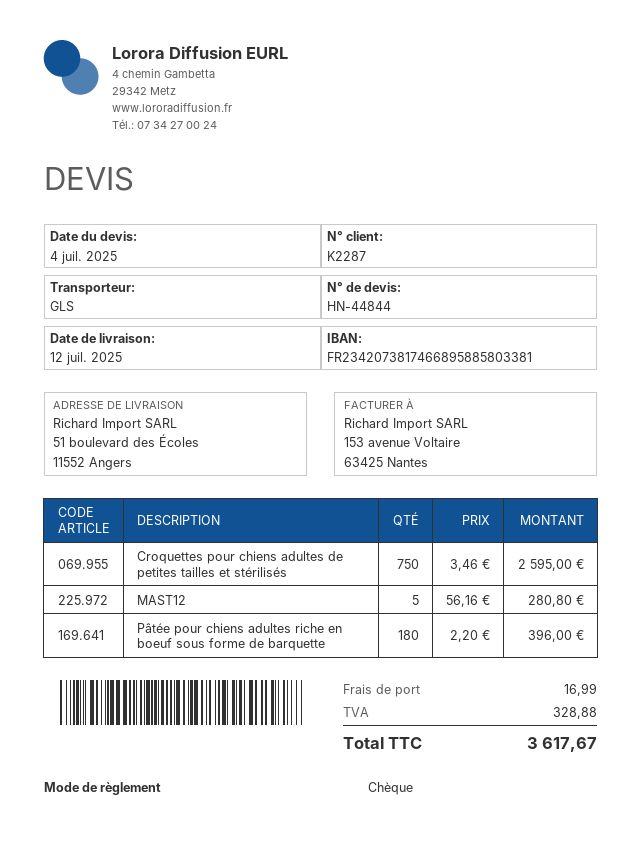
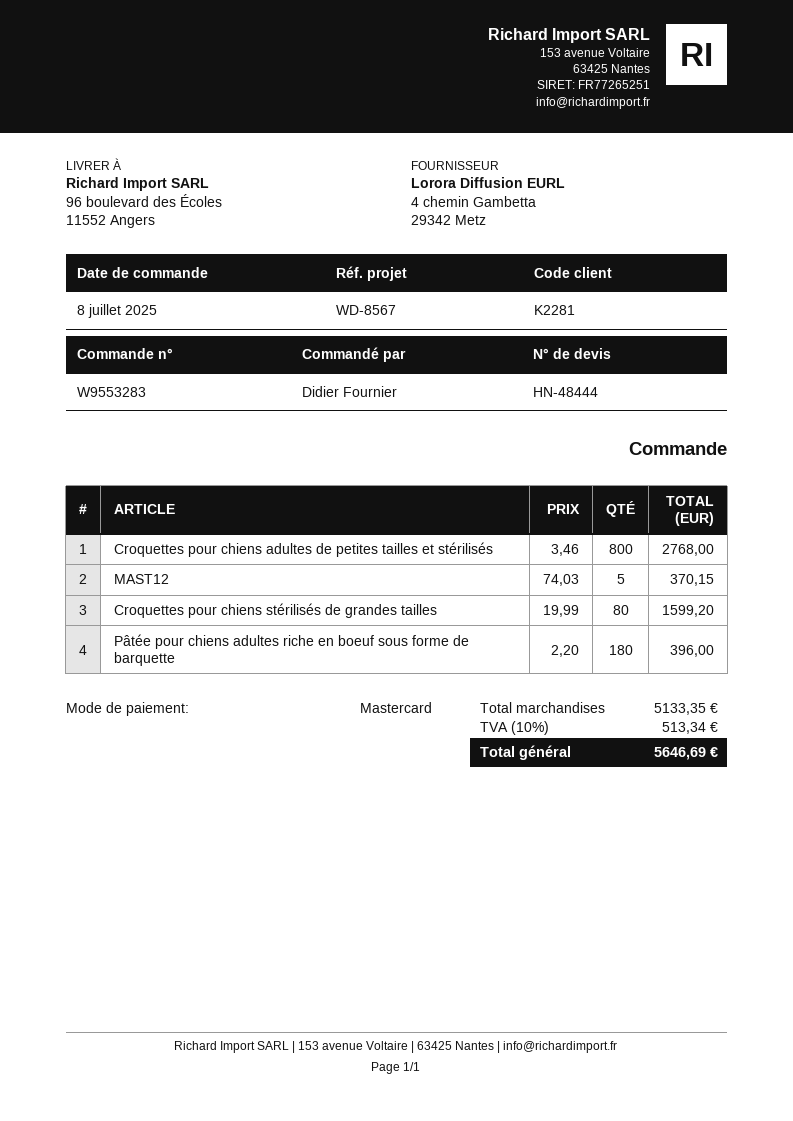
quote number: HN-44844 -> HN-48444
customer number: K2287 -> K2281
payment method: cheque -> Mastercard
ship to: 51 boulevard des Écoles, 11552 Angers -> 96 boulevard des Écoles, 11552 Angers
Croquettes pour chiens adultes de petites tailles et stérilisés: 750 x 3.46 = 2595.00 -> 800 x 3.46 = 2768.00
MAST12: 5 x 56.16 = 280.80 -> 5 x 74.03 = 370.15
Croquettes pour chiens stérilisés de grandes tailles: none -> 80 x 19.99 = 1599.20
shipping: 16.99 -> none
tax: 328.88 -> 513.34
total: 3617.67 -> 5646.69

